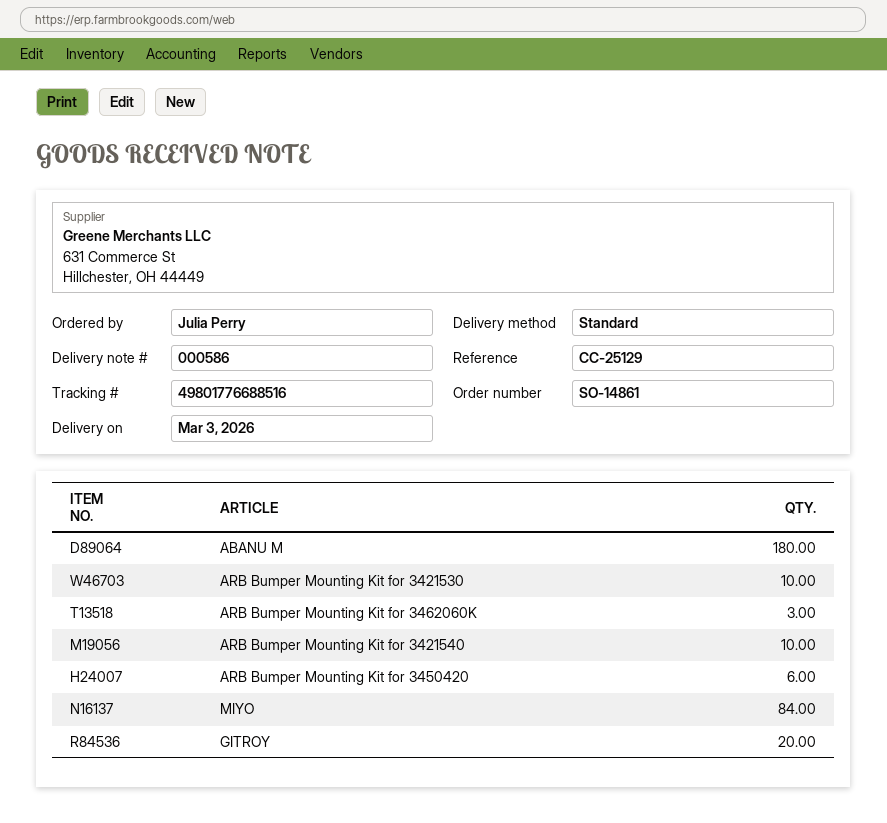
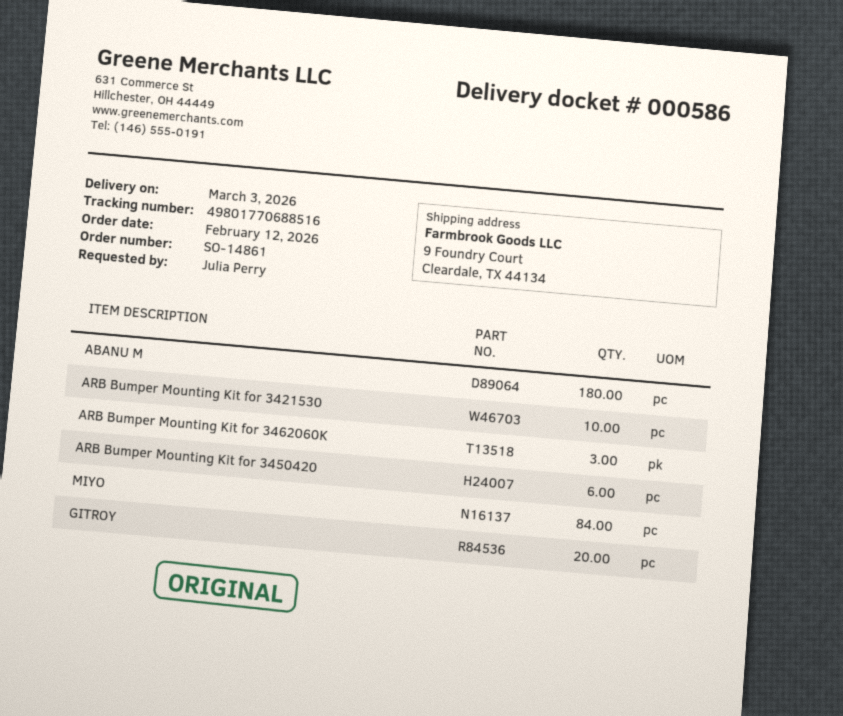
tracking number: 49801776688516 -> 49801770688516
ARB Bumper Mounting Kit for 3421540: 10 -> none

